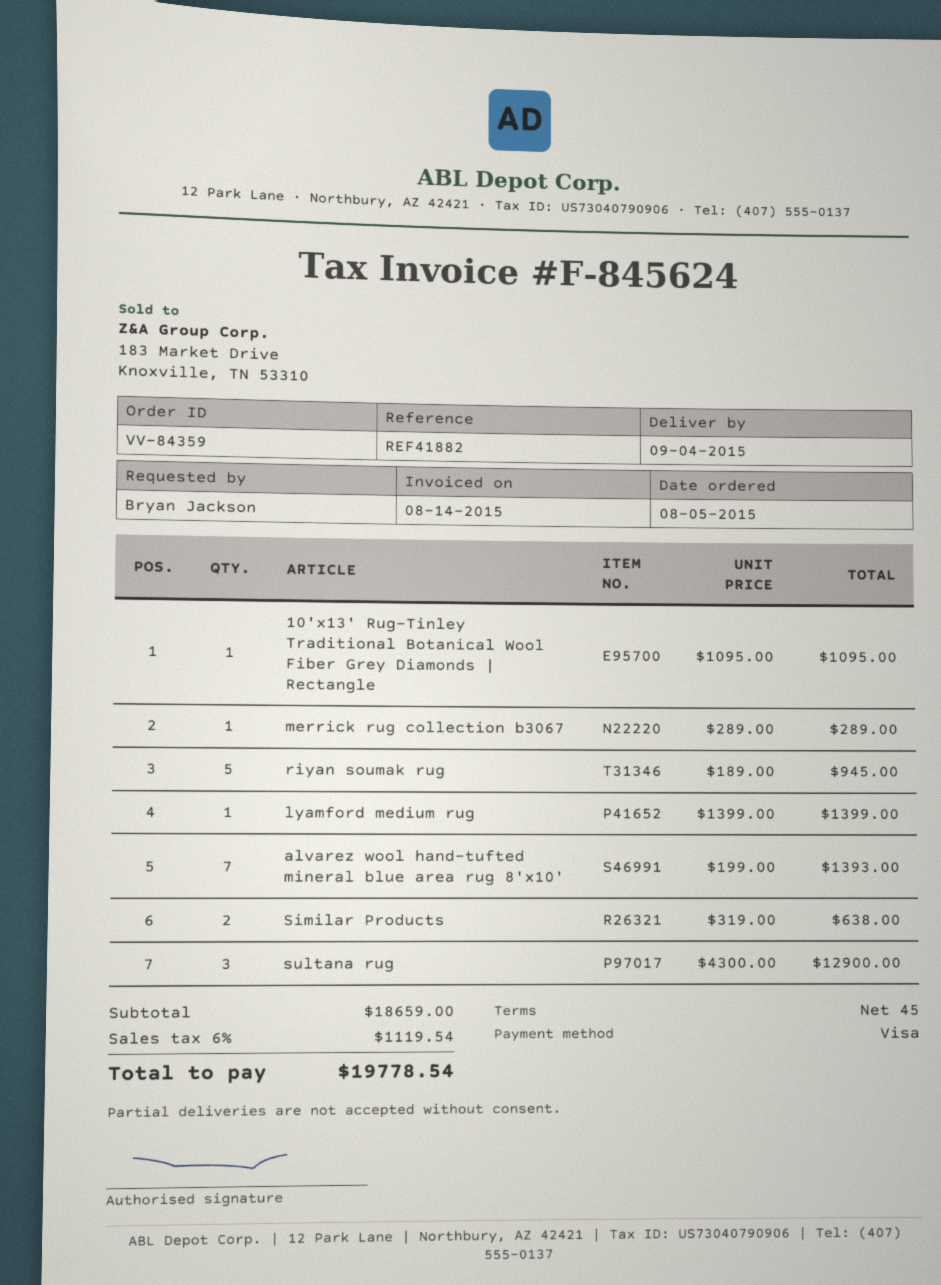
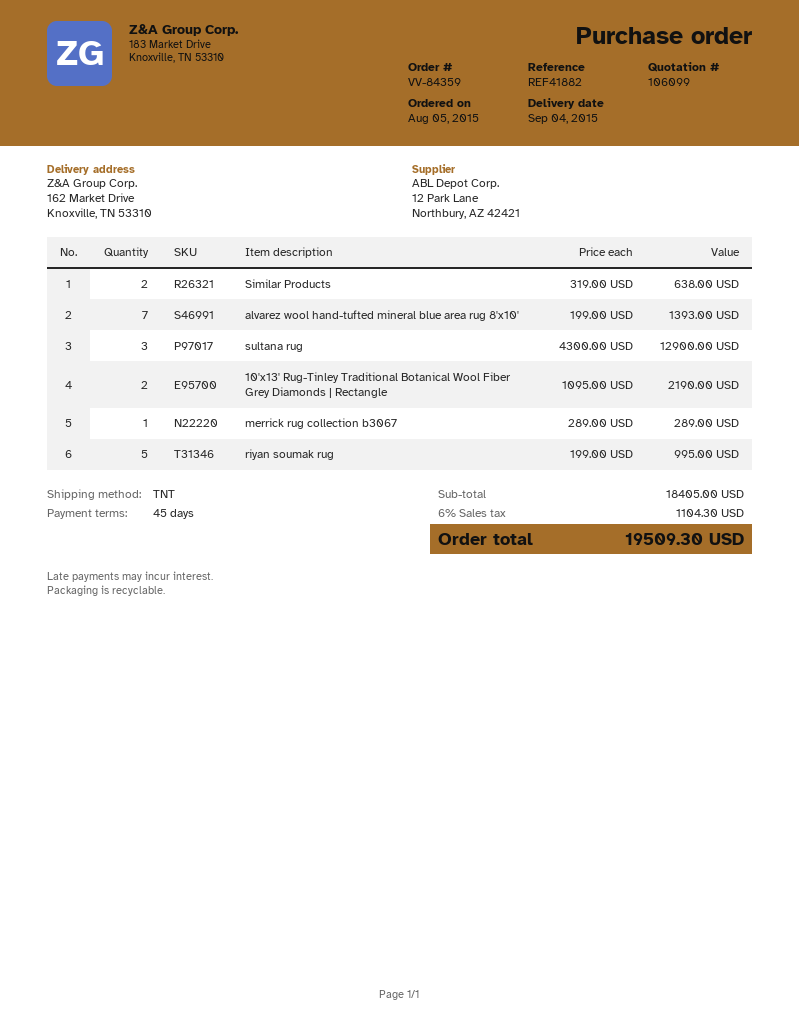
10'x13' Rug-Tinley Traditional Botanical Wool Fiber Grey Diamonds | Rectangle: 1 x 1095.00 = 1095.00 -> 2 x 1095.00 = 2190.00
riyan soumak rug: 5 x 189.00 = 945.00 -> 5 x 199.00 = 995.00
lyamford medium rug: 1 x 1399.00 = 1399.00 -> none
subtotal: 18659.00 -> 18405.00
tax: 6% = 1119.54 -> 6% = 1104.30
total: 19778.54 -> 19509.30

